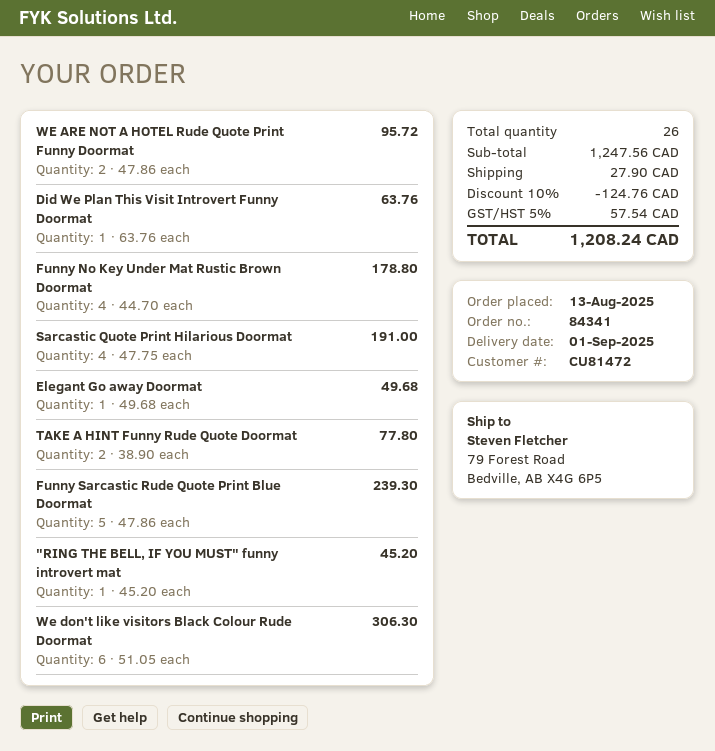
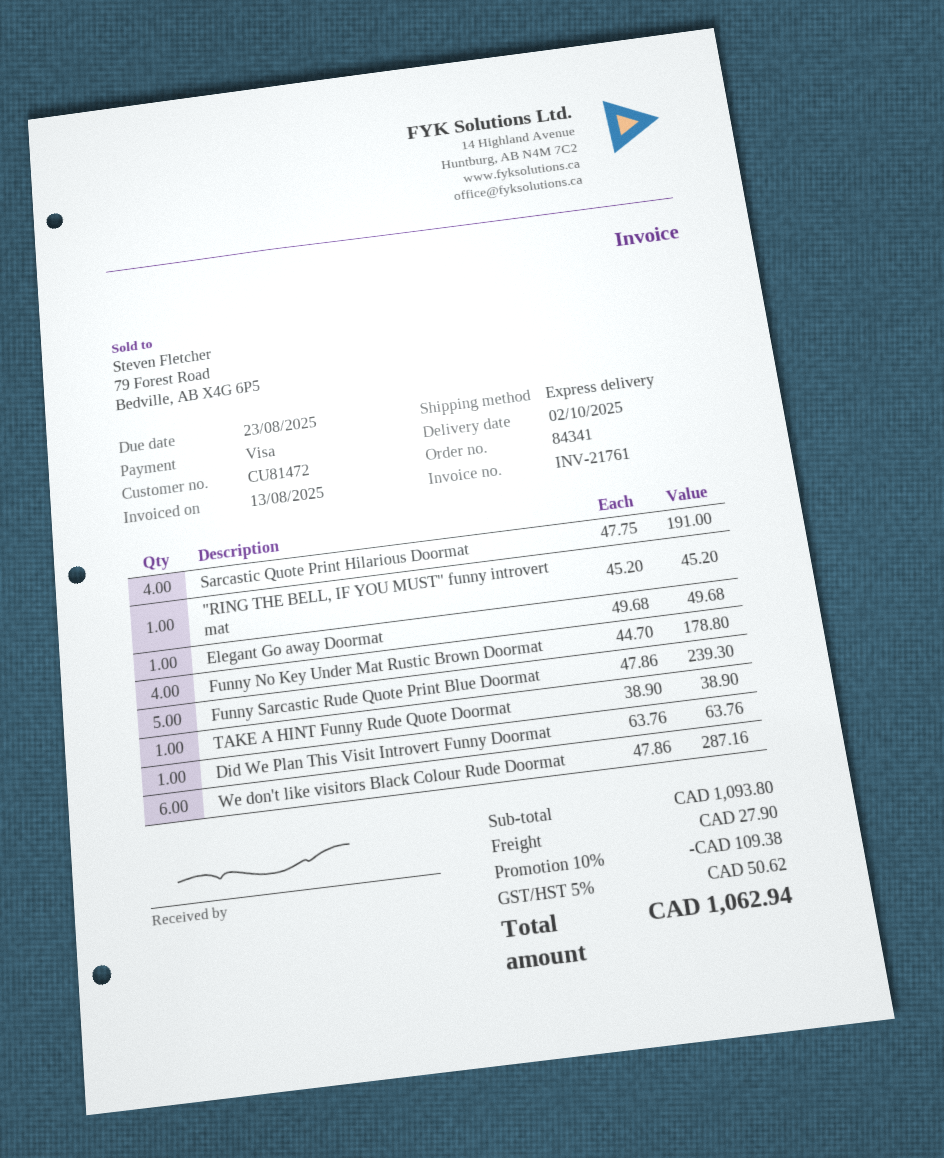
delivery date: 2025-09-01 -> 2025-10-02
WE ARE NOT A HOTEL Rude Quote Print Funny Doormat: 2 x 47.86 = 95.72 -> none
TAKE A HINT Funny Rude Quote Doormat: 2 x 38.90 = 77.80 -> 1 x 38.90 = 38.90
We don't like visitors Black Colour Rude Doormat: 6 x 51.05 = 306.30 -> 6 x 47.86 = 287.16
subtotal: 1247.56 -> 1093.80
discount: 10% = 124.76 -> 10% = 109.38
tax: 5% = 57.54 -> 5% = 50.62
total: 1208.24 -> 1062.94

